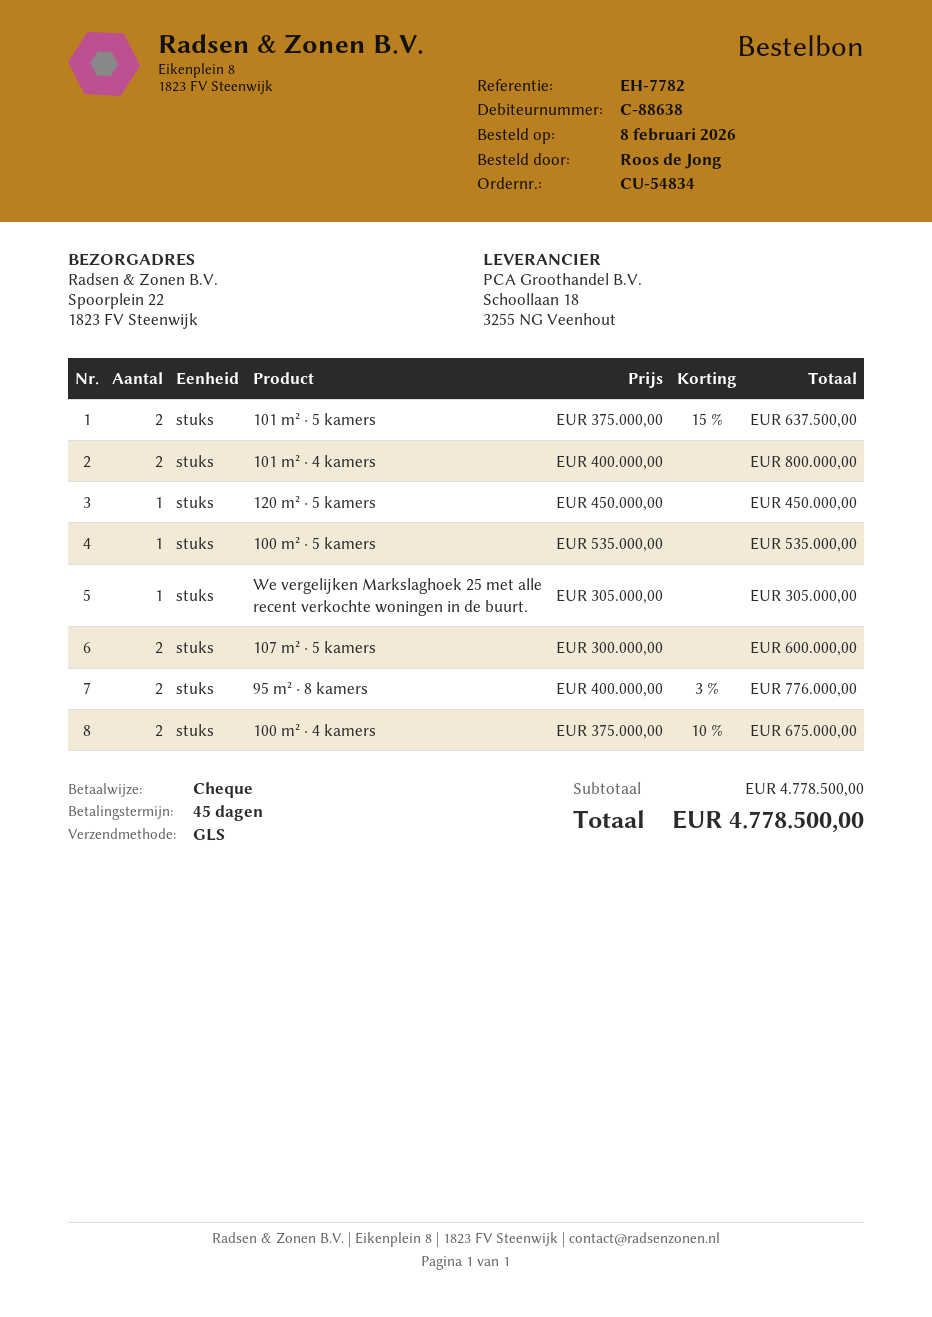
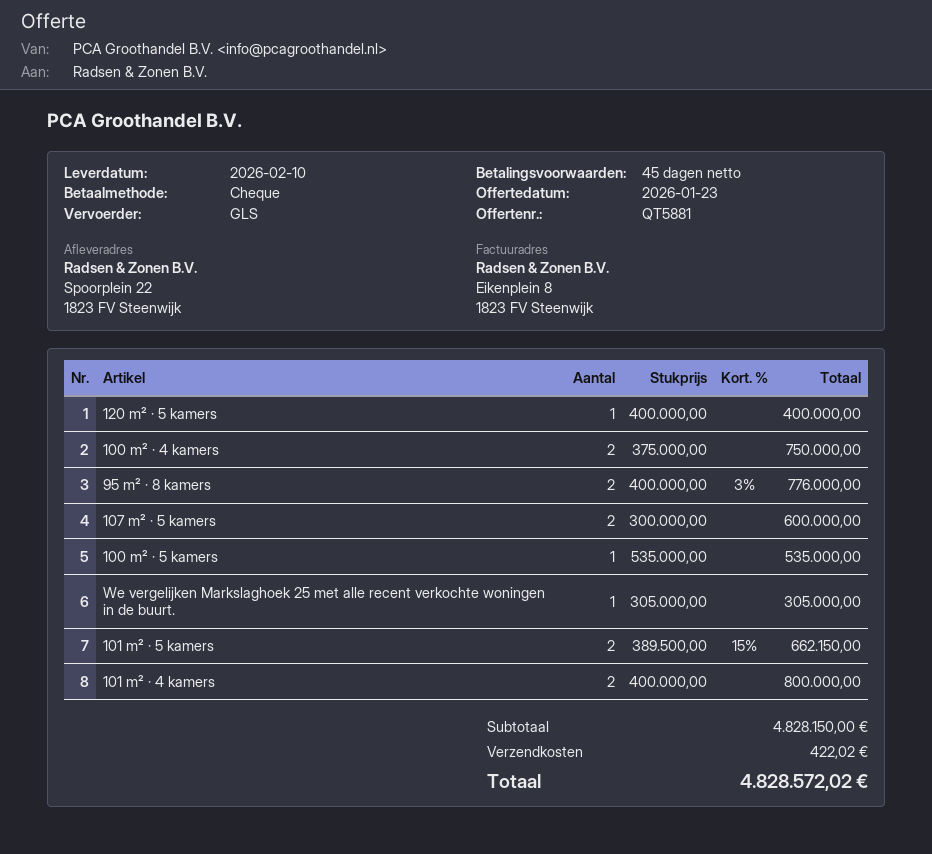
101 m² · 5 kamers: 2 x 375000.00 - 15% = 637500.00 -> 2 x 389500.00 - 15% = 662150.00
120 m² · 5 kamers: 1 x 450000.00 = 450000.00 -> 1 x 400000.00 = 400000.00
100 m² · 4 kamers: 2 x 375000.00 - 10% = 675000.00 -> 2 x 375000.00 = 750000.00
subtotal: 4778500.00 -> 4828150.00
shipping: none -> 422.02
total: 4778500.00 -> 4828572.02

